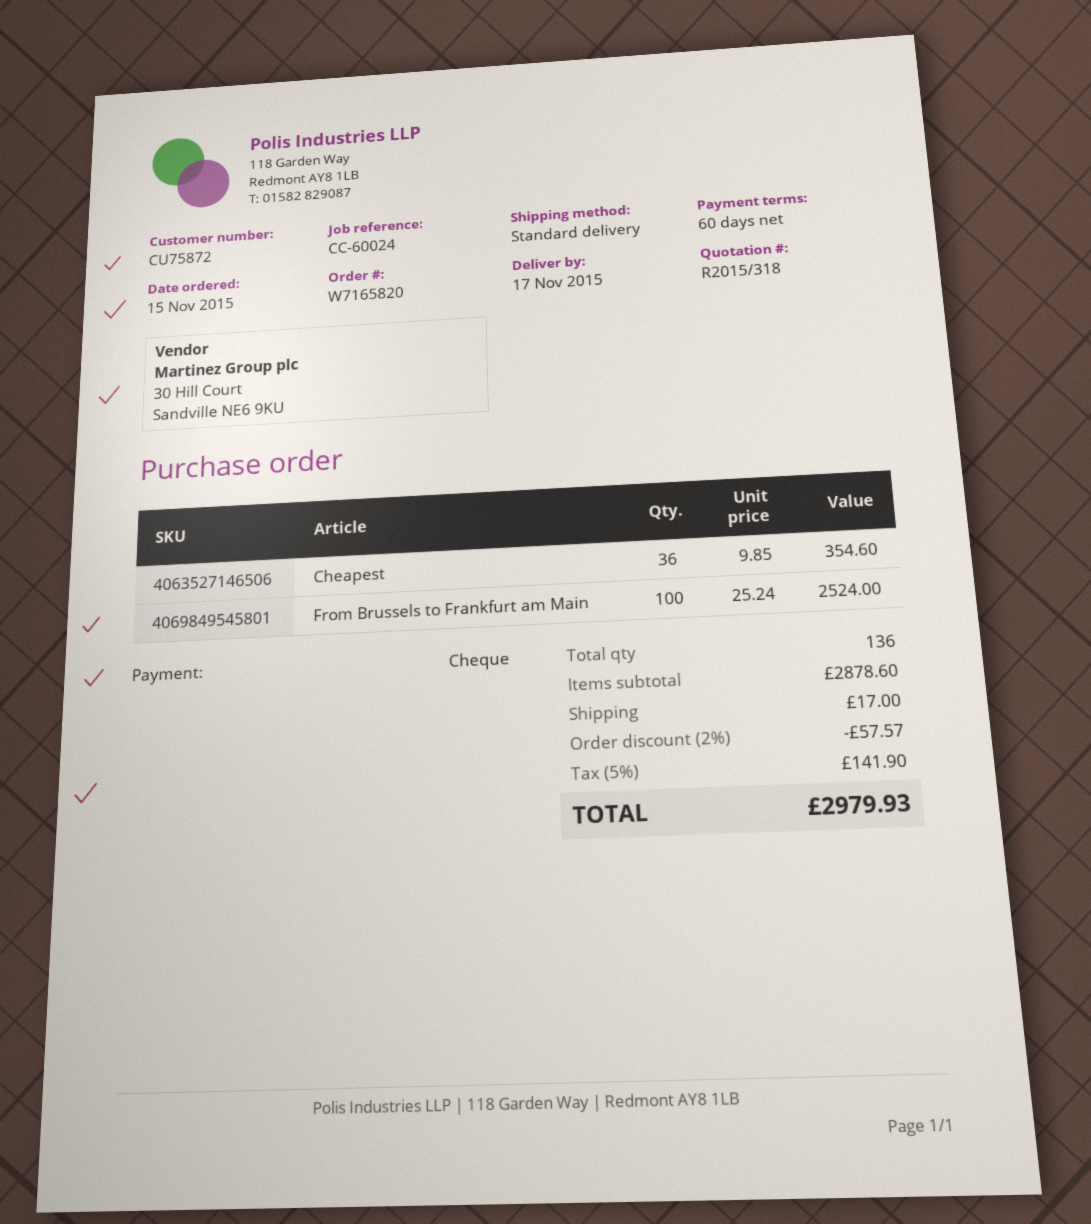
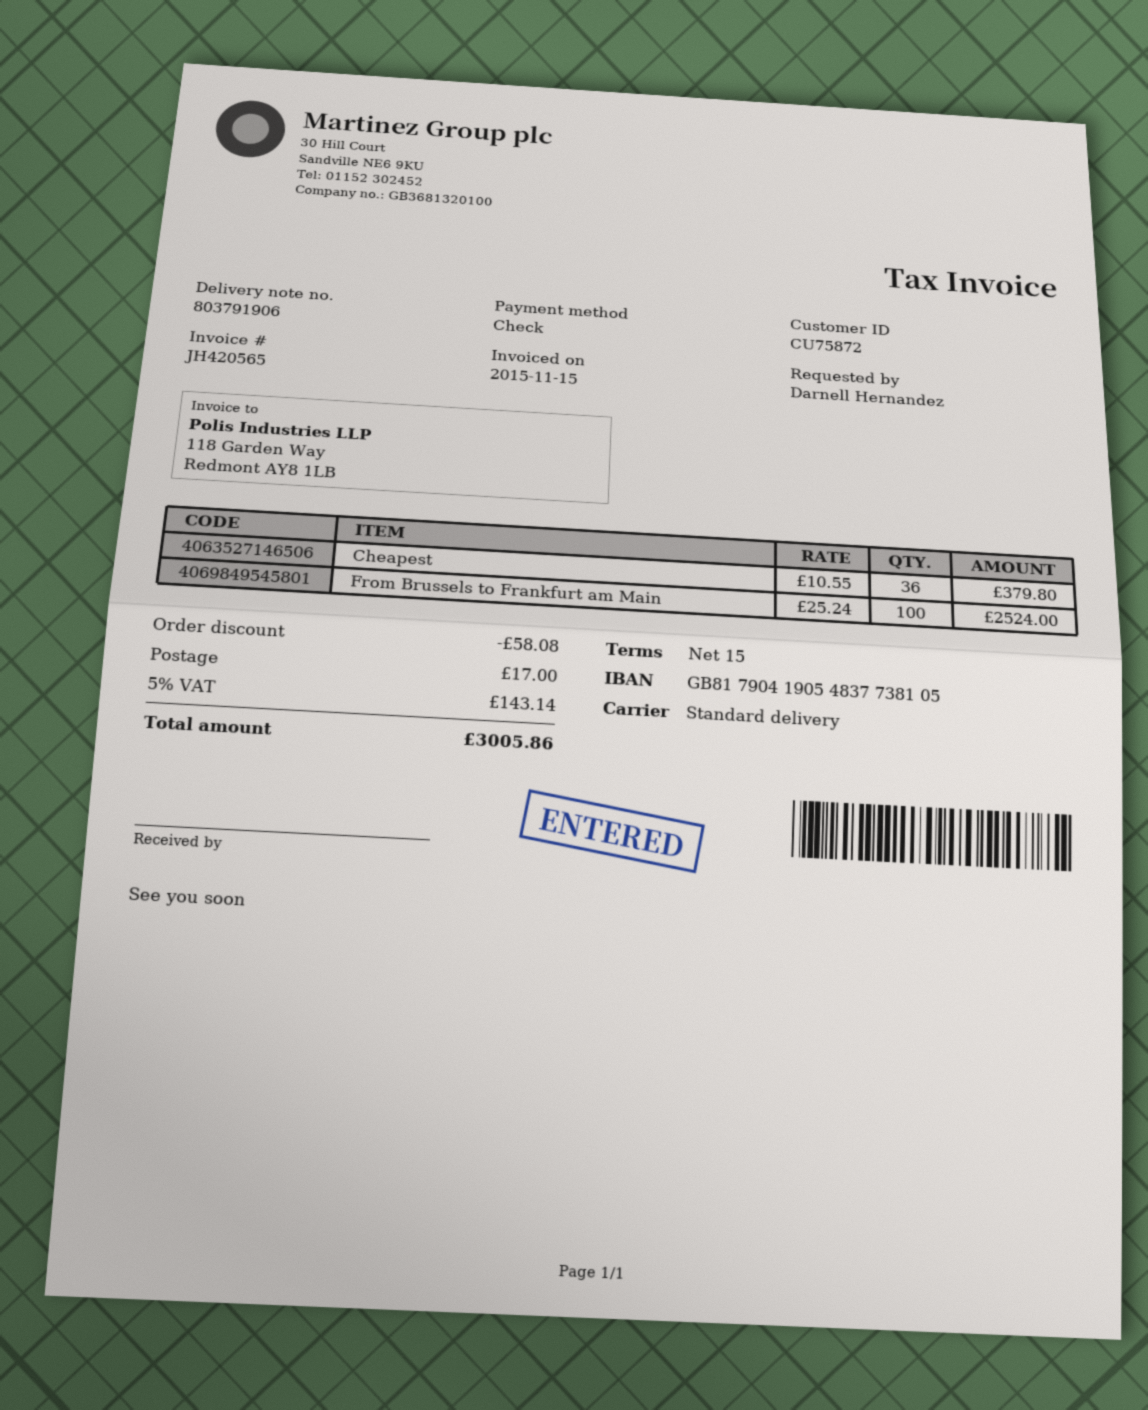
payment terms: 60 days -> 15 days
Cheapest: 36 x 9.85 = 354.60 -> 36 x 10.55 = 379.80
discount: 57.57 -> 58.08
tax: 5% = 141.90 -> 5% = 143.14
total: 2979.93 -> 3005.86

